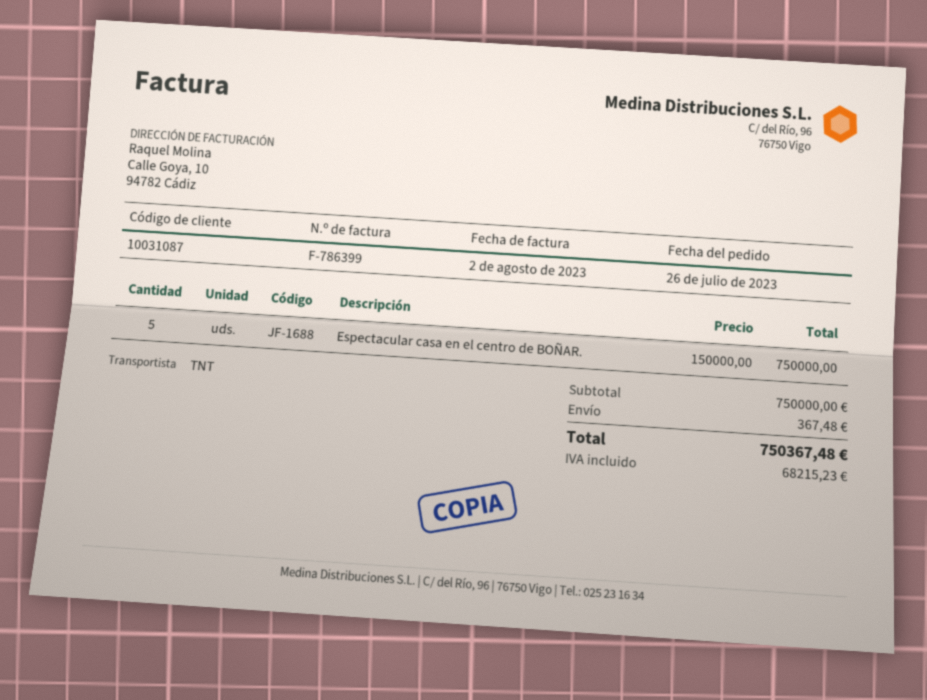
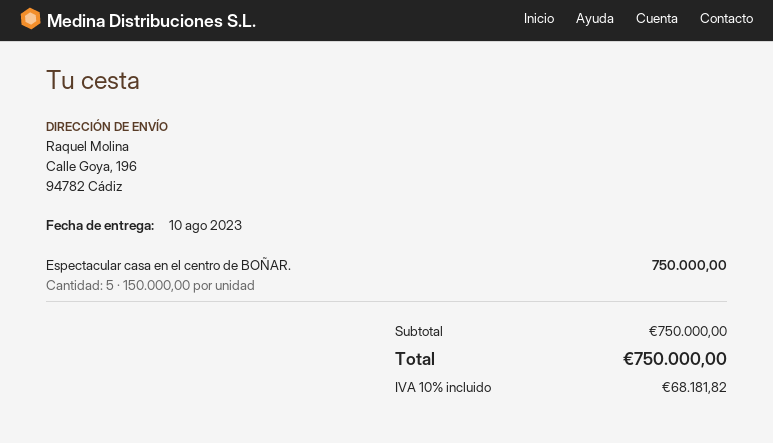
shipping: 367.48 -> none
tax: 68215.23 -> 68181.82
total: 750367.48 -> 750000.00

